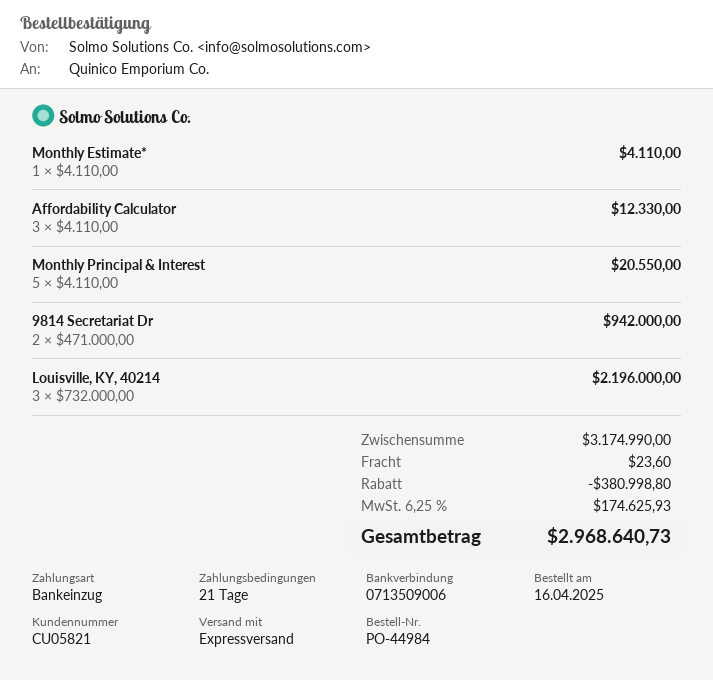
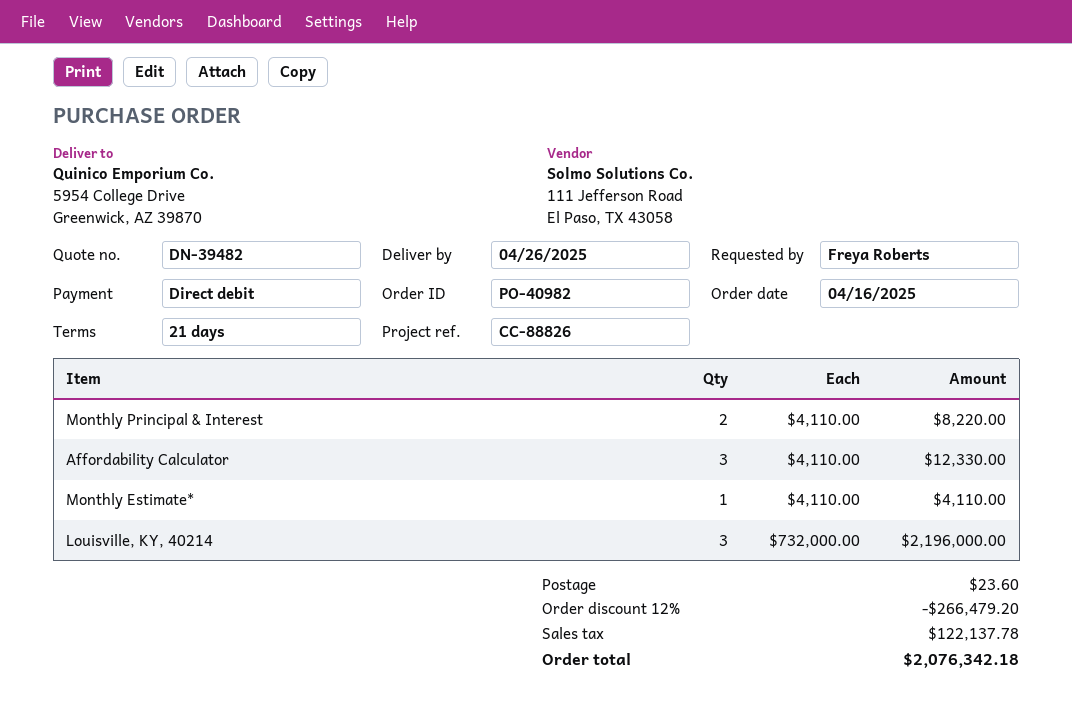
order number: PO-44984 -> PO-40982
Monthly Principal & Interest: 5 x 4110.00 = 20550.00 -> 2 x 4110.00 = 8220.00
9814 Secretariat Dr: 2 x 471000.00 = 942000.00 -> none
discount: 380998.80 -> 266479.20
tax: 174625.93 -> 122137.78
total: 2968640.73 -> 2076342.18

